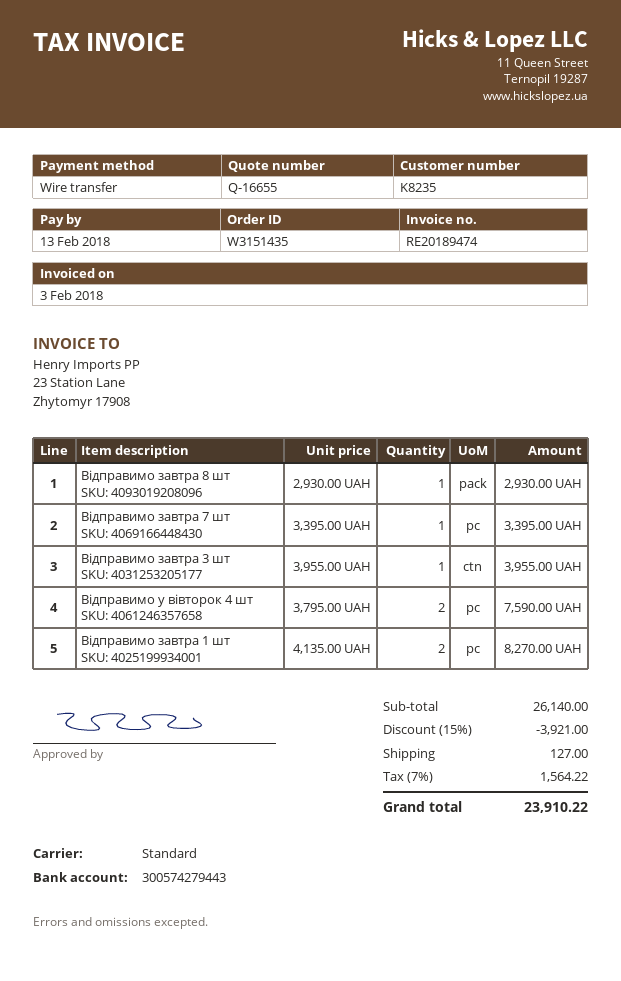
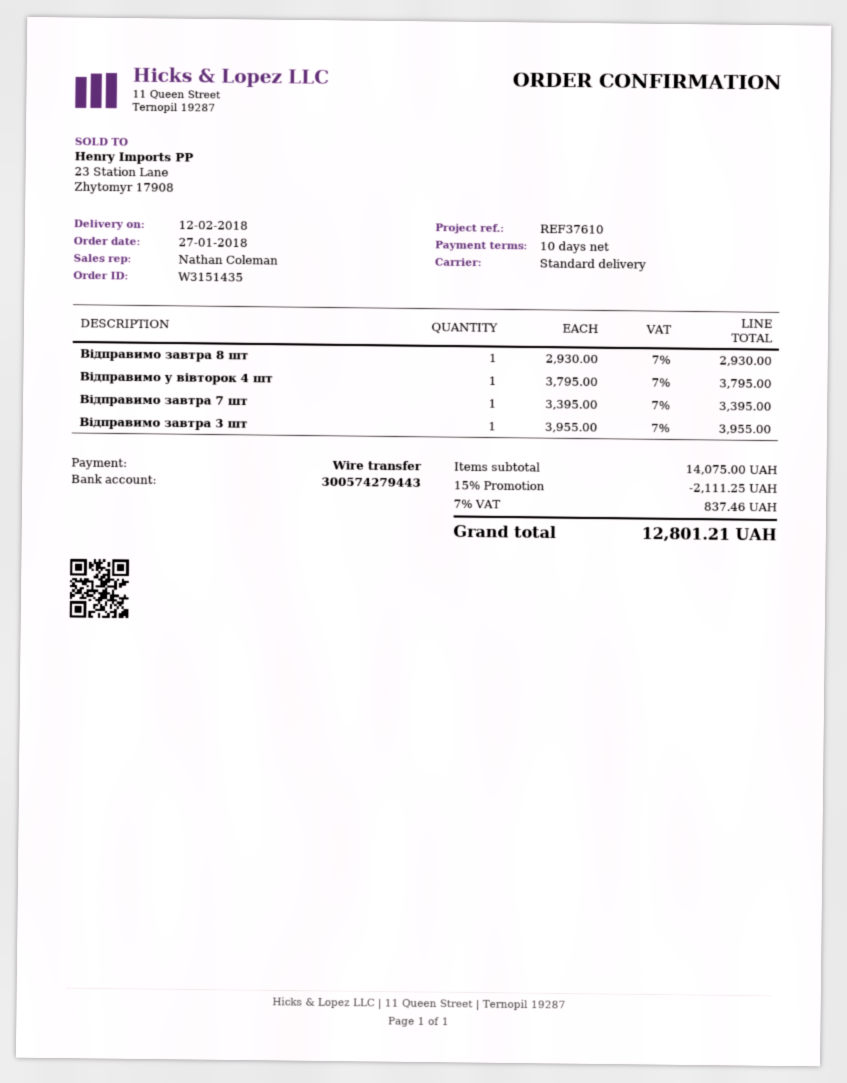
Відправимо у вівторок 4 шт: 2 x 3795.00 = 7590.00 -> 1 x 3795.00 = 3795.00
Відправимо завтра 1 шт: 2 x 4135.00 = 8270.00 -> none
subtotal: 26140.00 -> 14075.00
discount: 15% = 3921.00 -> 15% = 2111.25
shipping: 127.00 -> none
tax: 7% = 1564.22 -> 7% = 837.46
total: 23910.22 -> 12801.21

